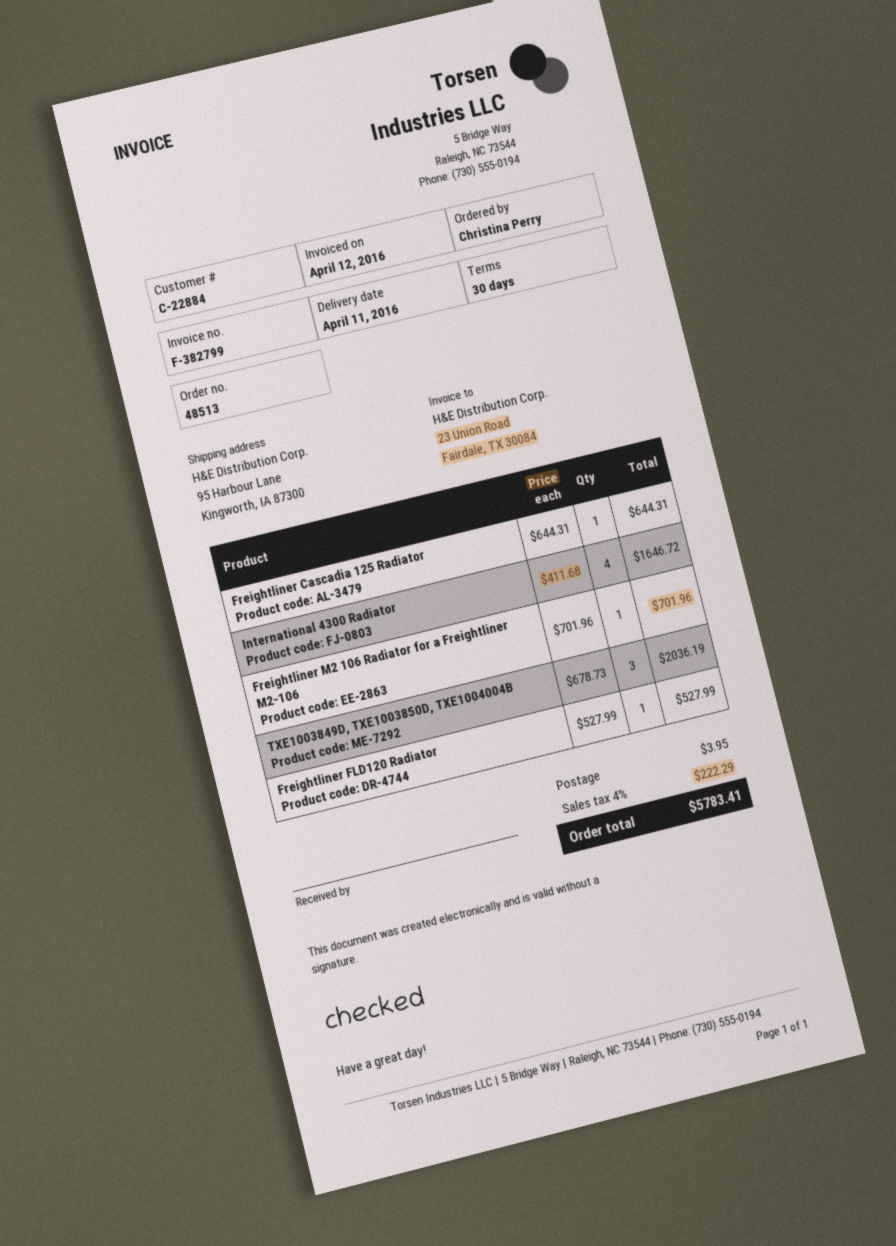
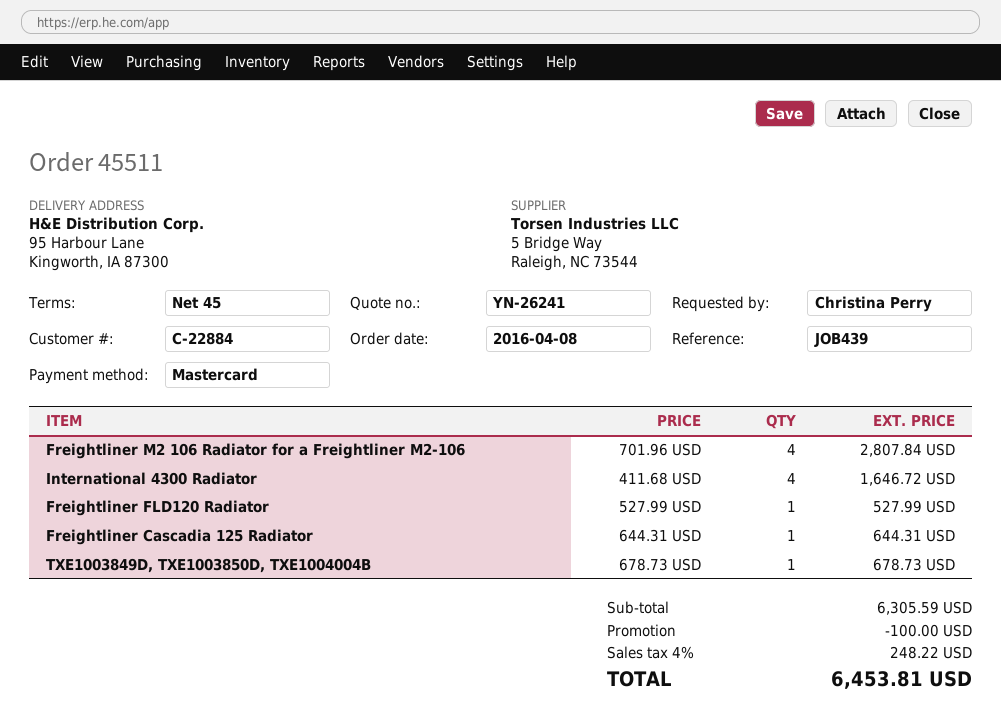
order number: 48513 -> 45511
payment terms: 30 days -> 45 days
Freightliner M2 106 Radiator for a Freightliner M2-106: 1 x 701.96 = 701.96 -> 4 x 701.96 = 2807.84
TXE1003849D, TXE1003850D, TXE1004004B: 3 x 678.73 = 2036.19 -> 1 x 678.73 = 678.73
discount: none -> 100.00
shipping: 3.95 -> none
tax: 4% = 222.29 -> 4% = 248.22
total: 5783.41 -> 6453.81

